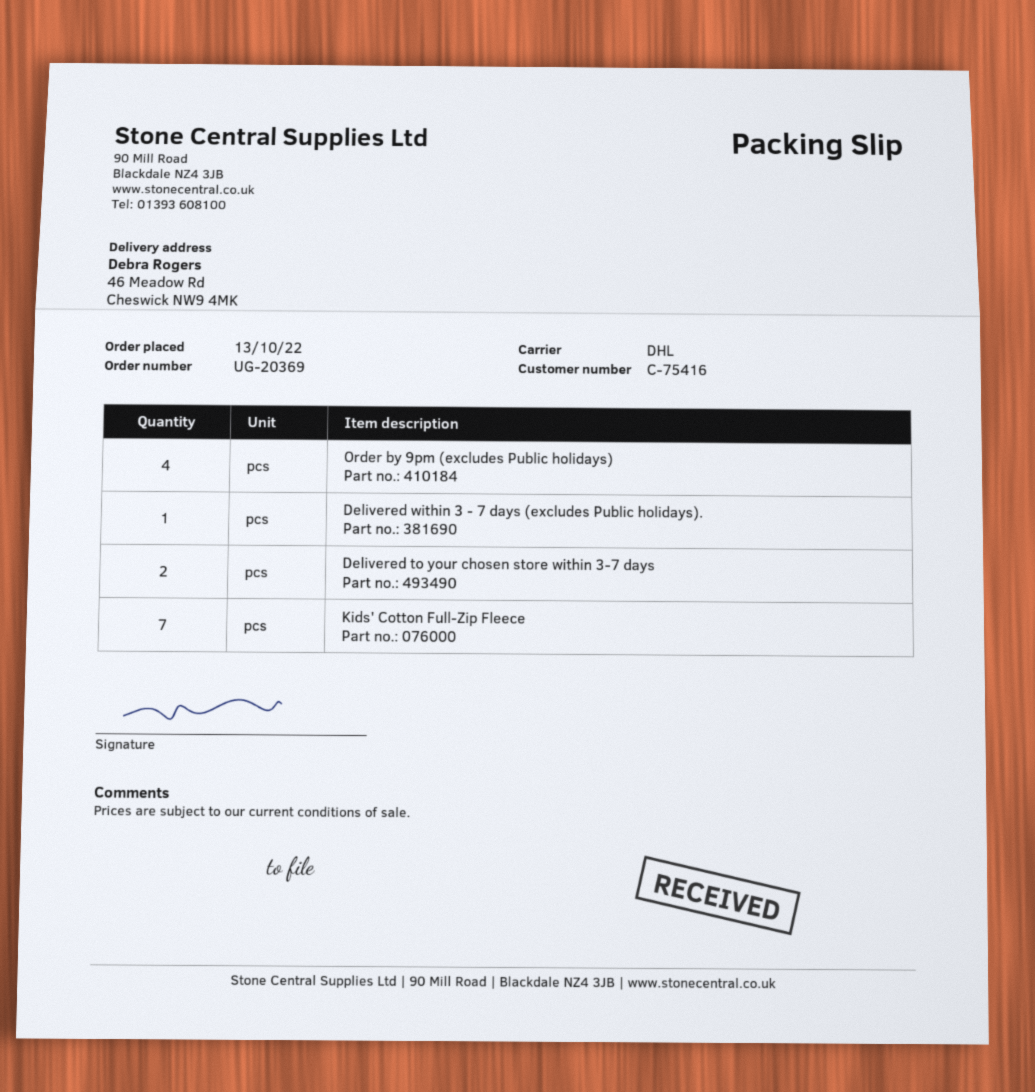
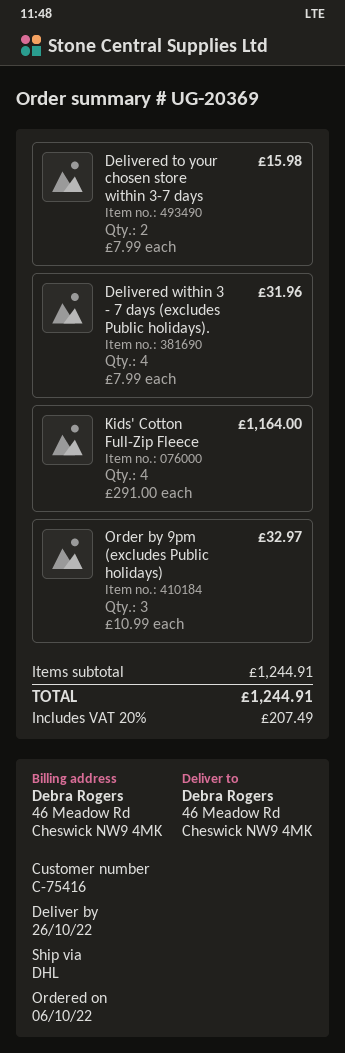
order date: 2022-10-13 -> 2022-10-06
Order by 9pm (excludes Public holidays): 4 -> 3
Delivered within 3 - 7 days (excludes Public holidays).: 1 -> 4
Kids' Cotton Full-Zip Fleece: 7 -> 4

